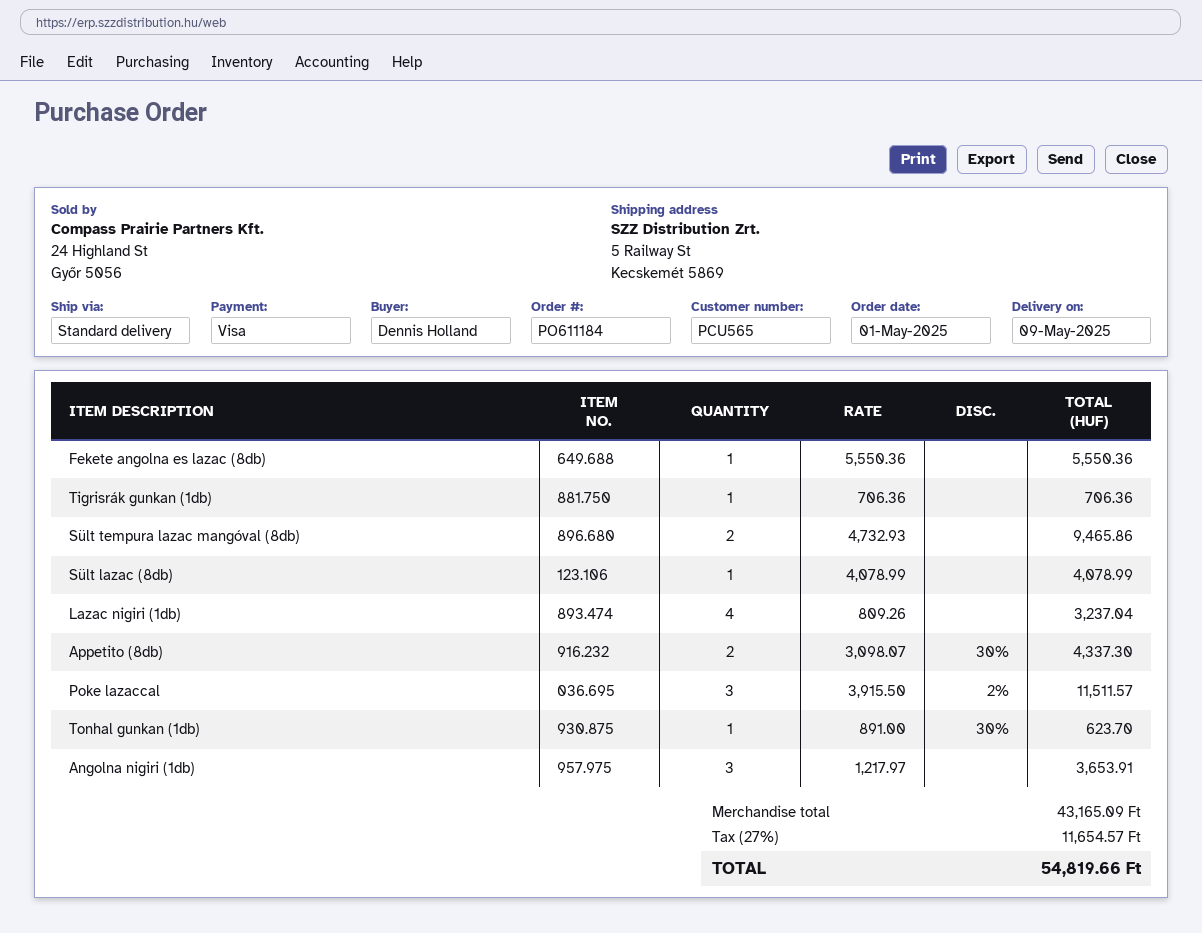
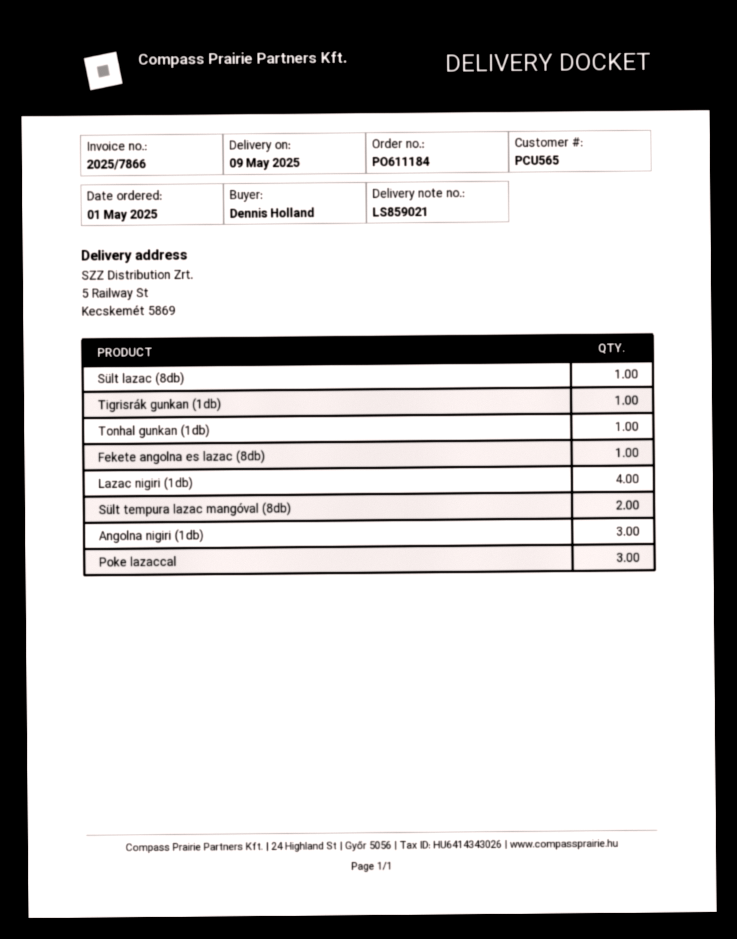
Appetito (8db): 2 -> none

